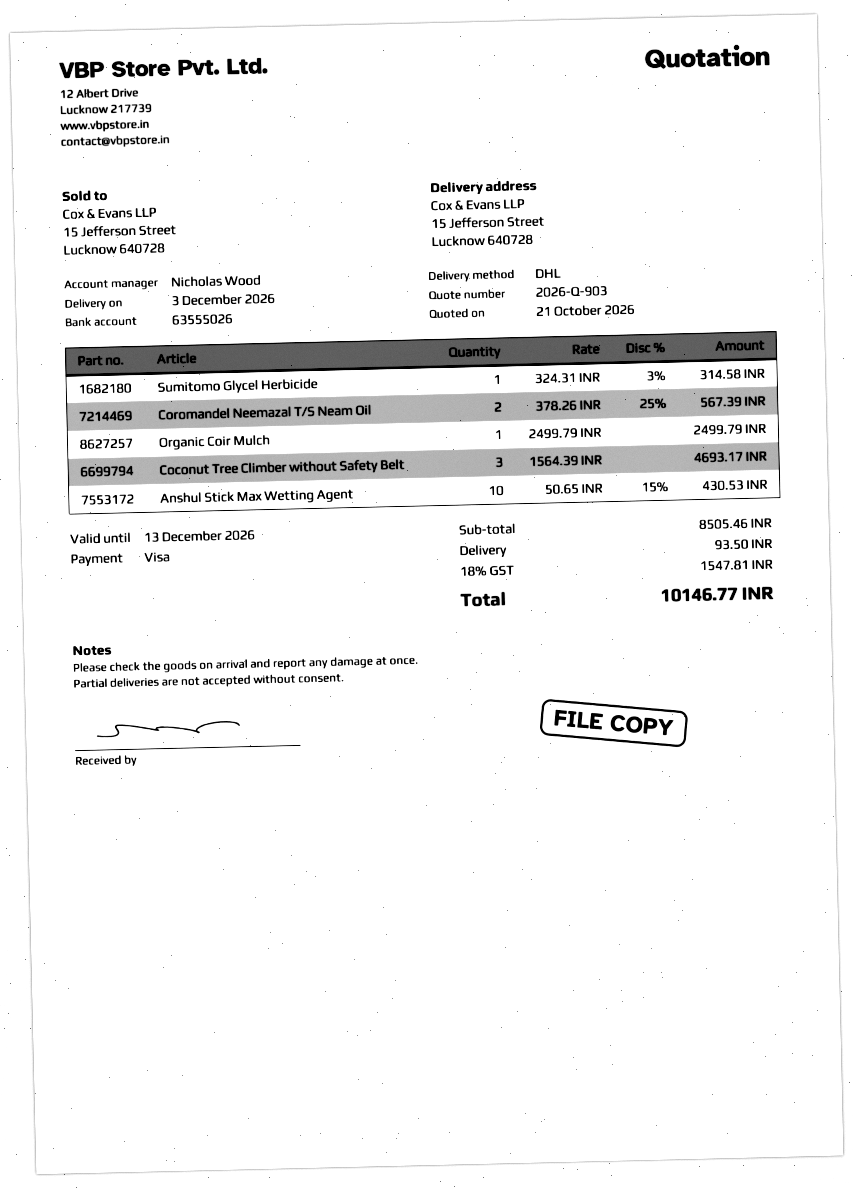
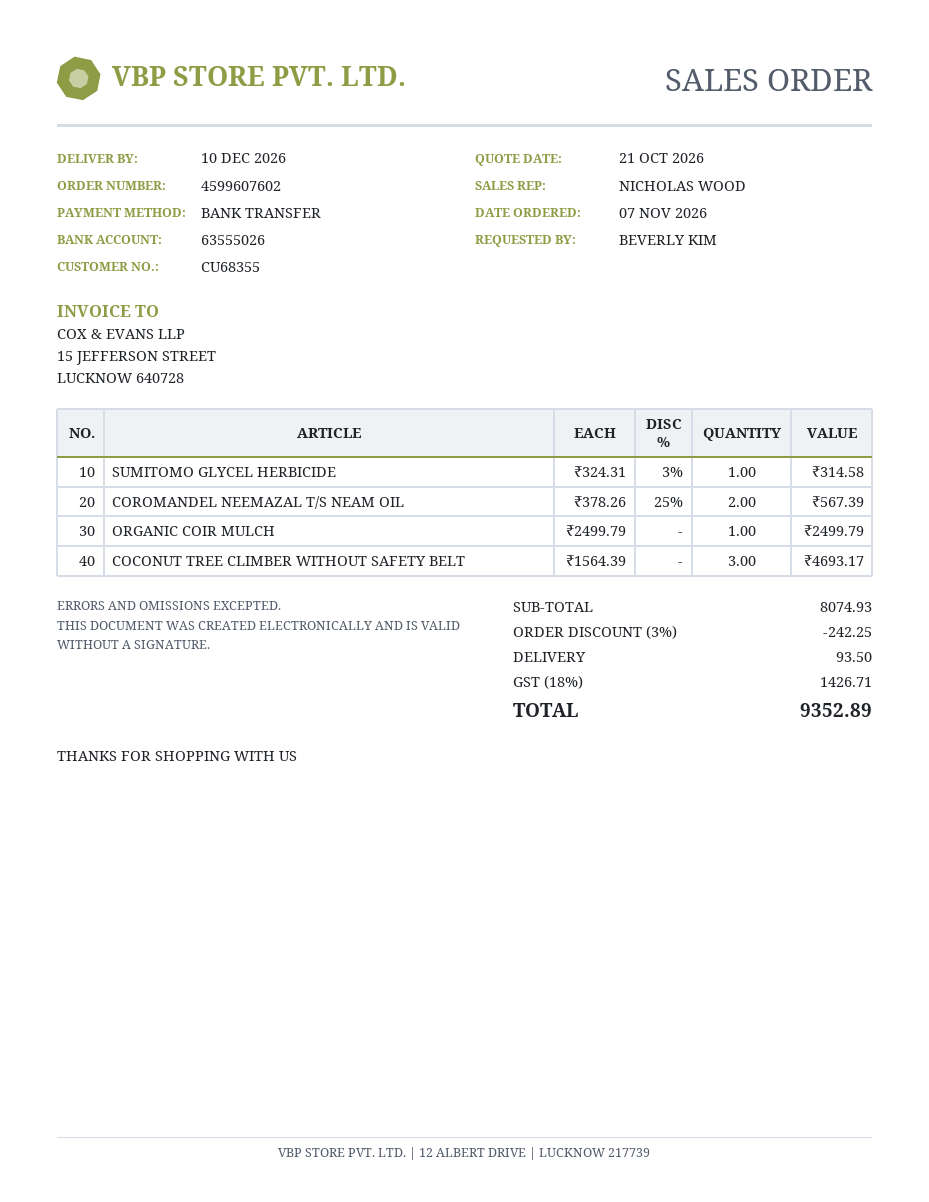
delivery date: 2026-12-03 -> 2026-12-10
payment method: Visa -> bank transfer
Anshul Stick Max Wetting Agent: 10 x 50.65 - 15% = 430.53 -> none
subtotal: 8505.46 -> 8074.93
discount: none -> 3% = 242.25
tax: 18% = 1547.81 -> 18% = 1426.71
total: 10146.77 -> 9352.89

